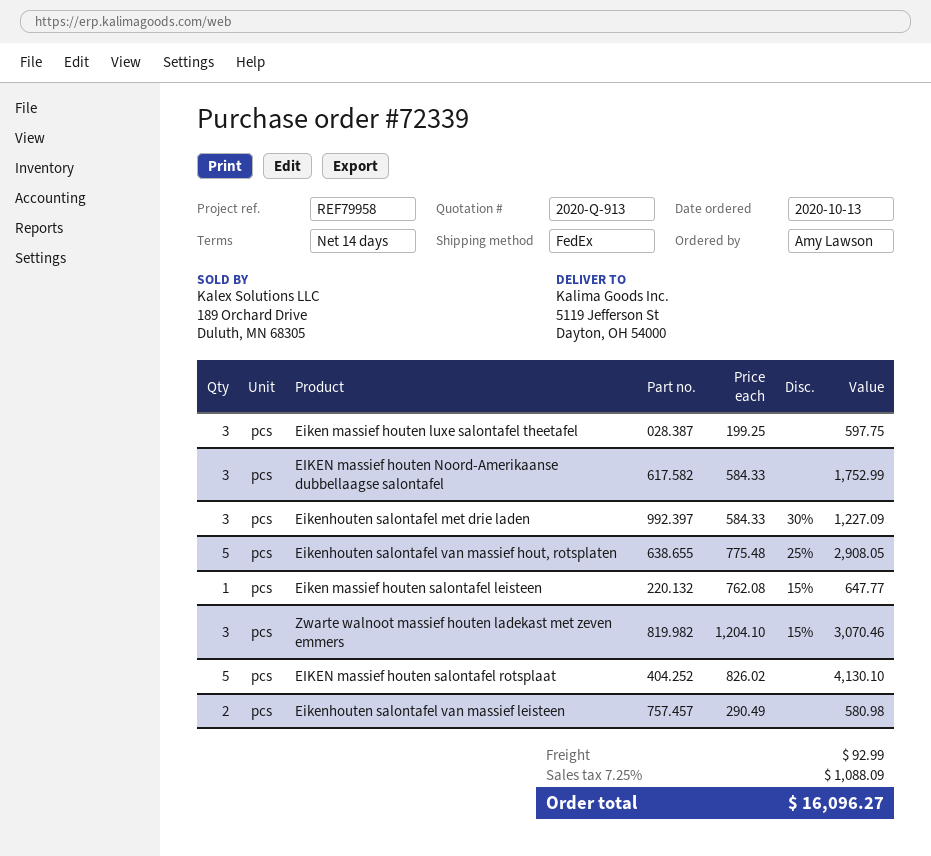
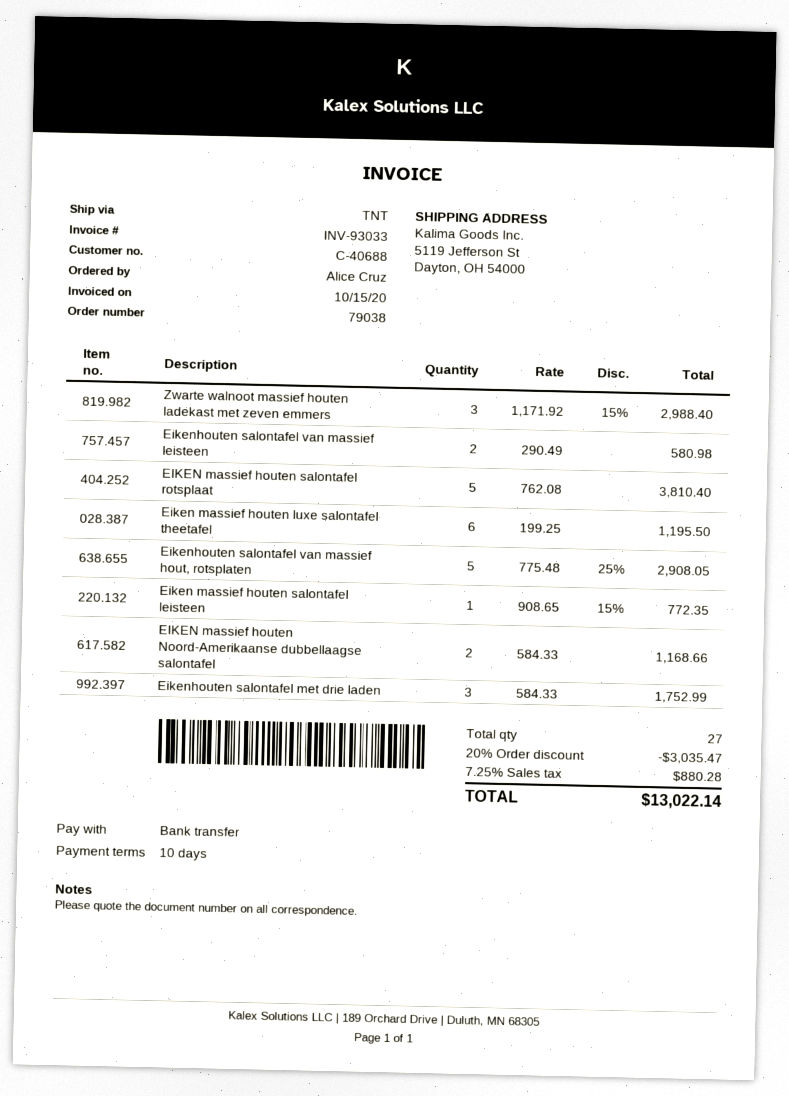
order number: 72339 -> 79038
payment terms: 14 days -> 10 days
ordered by: Amy Lawson -> Alice Cruz
shipping method: FedEx -> TNT
Eiken massief houten luxe salontafel theetafel: 3 x 199.25 = 597.75 -> 6 x 199.25 = 1195.50
EIKEN massief houten Noord-Amerikaanse dubbellaagse salontafel: 3 x 584.33 = 1752.99 -> 2 x 584.33 = 1168.66
Eikenhouten salontafel met drie laden: 3 x 584.33 - 30% = 1227.09 -> 3 x 584.33 = 1752.99
Eiken massief houten salontafel leisteen: 1 x 762.08 - 15% = 647.77 -> 1 x 908.65 - 15% = 772.35
Zwarte walnoot massief houten ladekast met zeven emmers: 3 x 1204.10 - 15% = 3070.46 -> 3 x 1171.92 - 15% = 2988.40
EIKEN massief houten salontafel rotsplaat: 5 x 826.02 = 4130.10 -> 5 x 762.08 = 3810.40
discount: none -> 20% = 3035.47
shipping: 92.99 -> none
tax: 7.25% = 1088.09 -> 7.25% = 880.28
total: 16096.27 -> 13022.14

